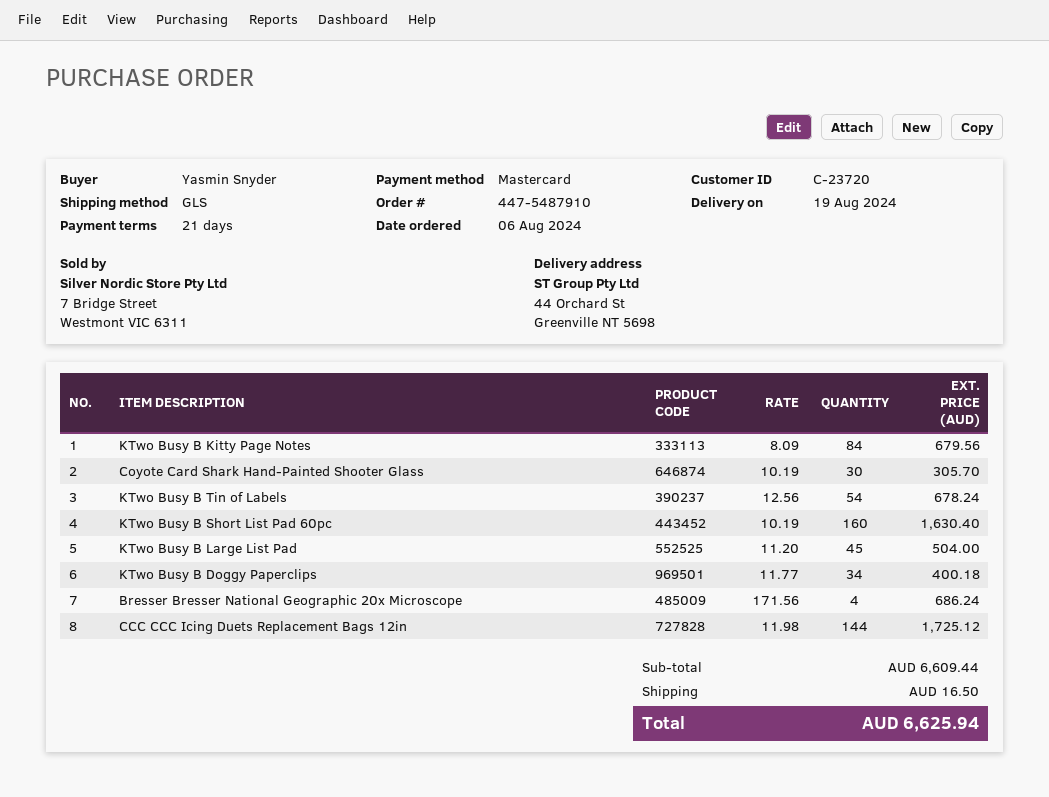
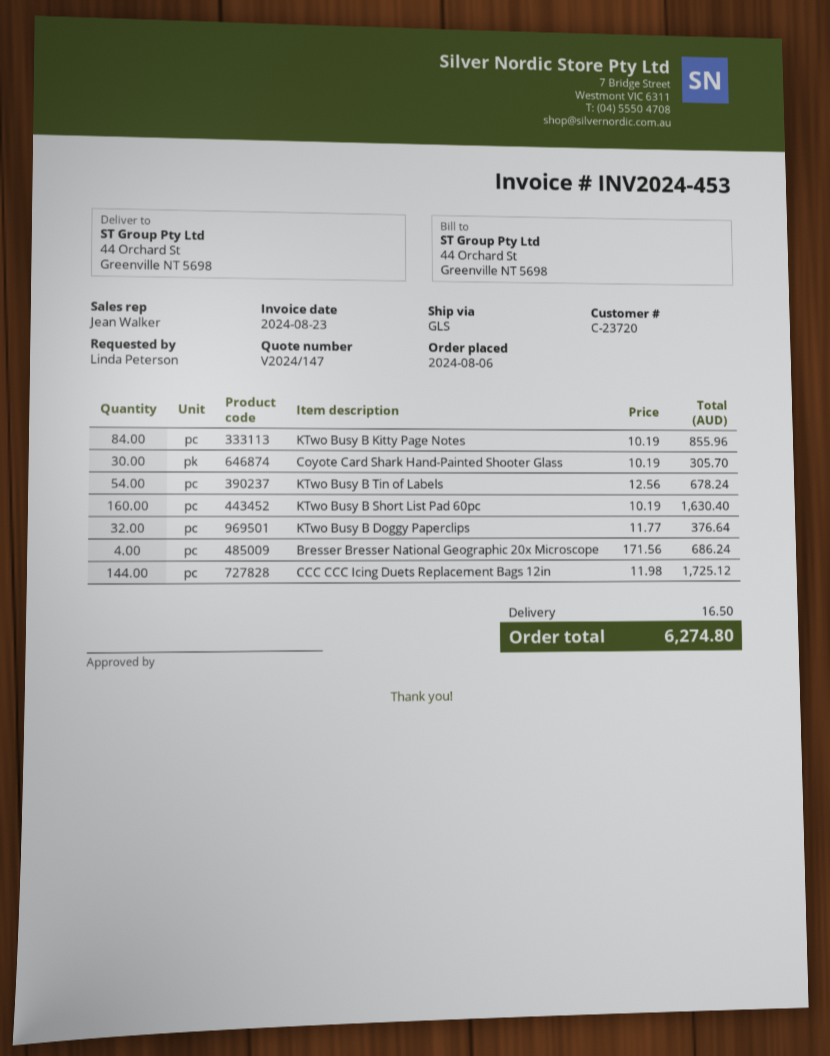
ordered by: Yasmin Snyder -> Linda Peterson
KTwo Busy B Kitty Page Notes: 84 x 8.09 = 679.56 -> 84 x 10.19 = 855.96
KTwo Busy B Large List Pad: 45 x 11.20 = 504.00 -> none
KTwo Busy B Doggy Paperclips: 34 x 11.77 = 400.18 -> 32 x 11.77 = 376.64
total: 6625.94 -> 6274.80

